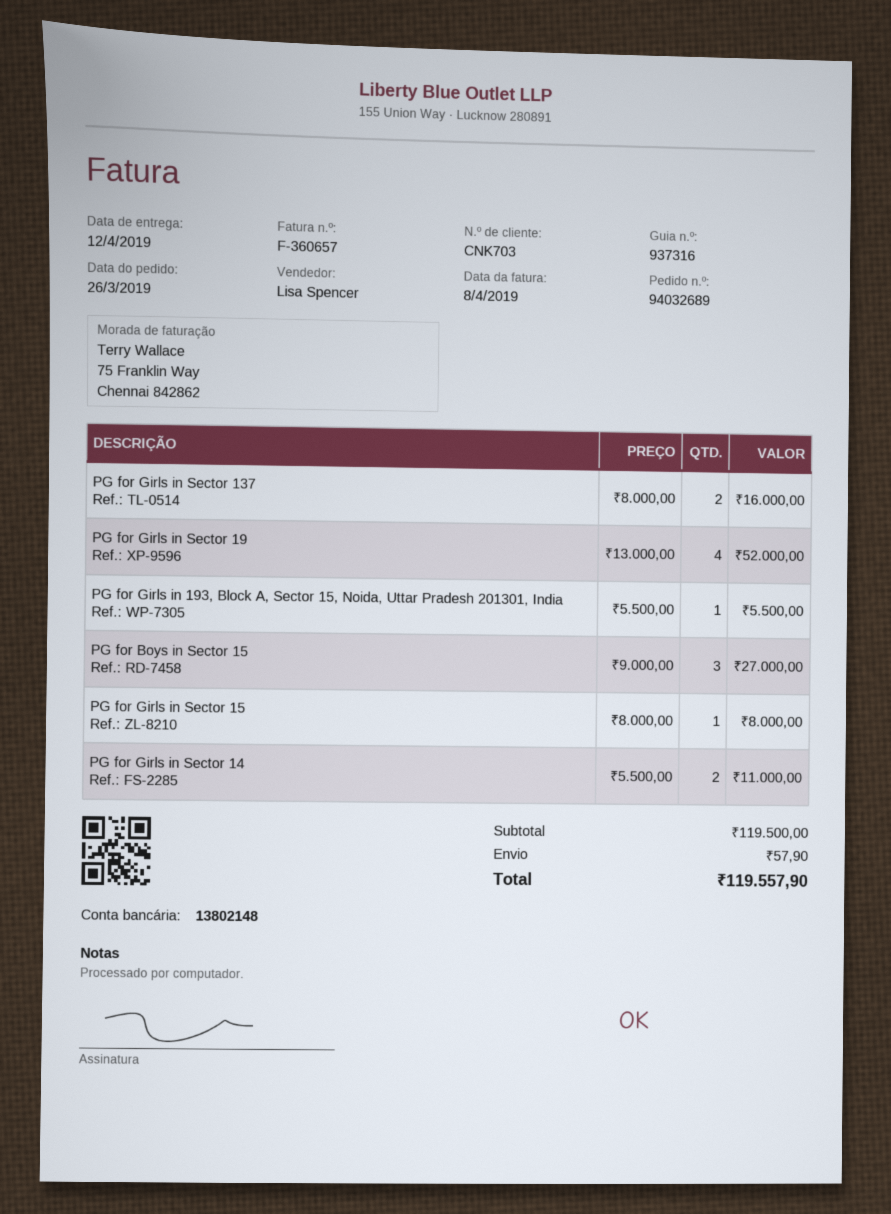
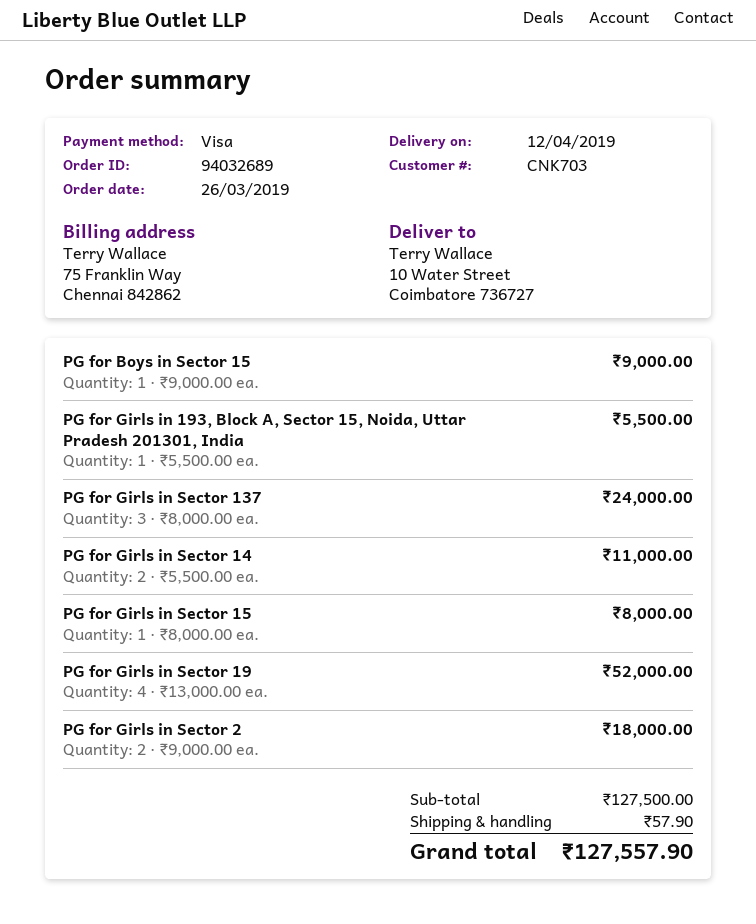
PG for Girls in Sector 137: 2 x 8000.00 = 16000.00 -> 3 x 8000.00 = 24000.00
PG for Boys in Sector 15: 3 x 9000.00 = 27000.00 -> 1 x 9000.00 = 9000.00
PG for Girls in Sector 2: none -> 2 x 9000.00 = 18000.00
subtotal: 119500.00 -> 127500.00
total: 119557.90 -> 127557.90

